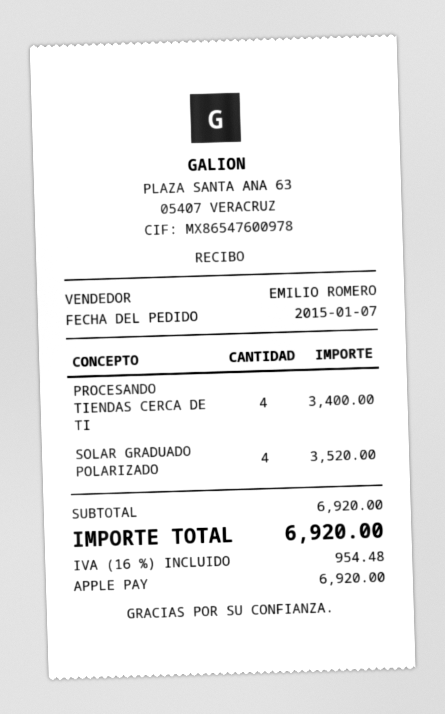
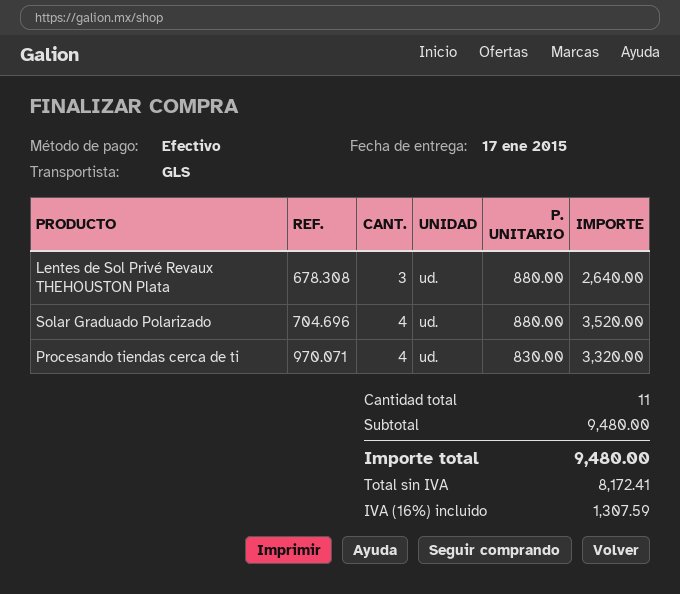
payment method: Apple Pay -> cash
PROCESANDO TIENDAS CERCA DE TI: 4 for 3400.00 -> 4 for 3320.00
Lentes de Sol Privé Revaux THEHOUSTON Plata: none -> 3 for 2640.00
subtotal: 6920.00 -> 9480.00
tax: 16% = 954.48 -> 16% = 1307.59
total: 6920.00 -> 9480.00

